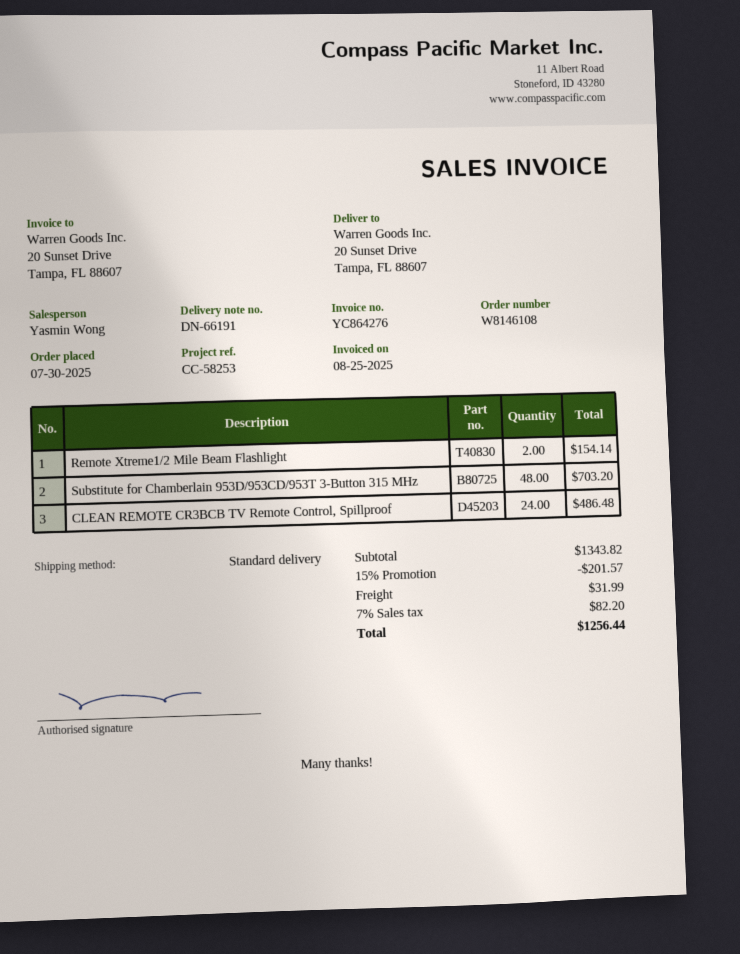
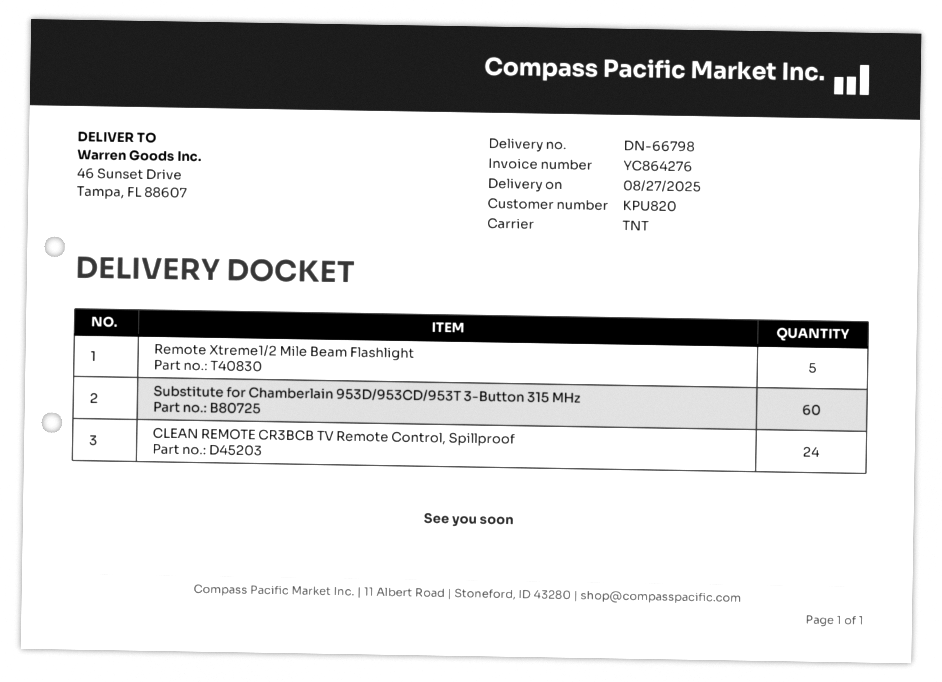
delivery note number: DN-66191 -> DN-66798
shipping method: standard -> TNT
ship to: 20 Sunset Drive, Tampa, FL 88607 -> 46 Sunset Drive, Tampa, FL 88607
Remote Xtreme1/2 Mile Beam Flashlight: 2 -> 5
Substitute for Chamberlain 953D/953CD/953T 3-Button 315 MHz: 48 -> 60

